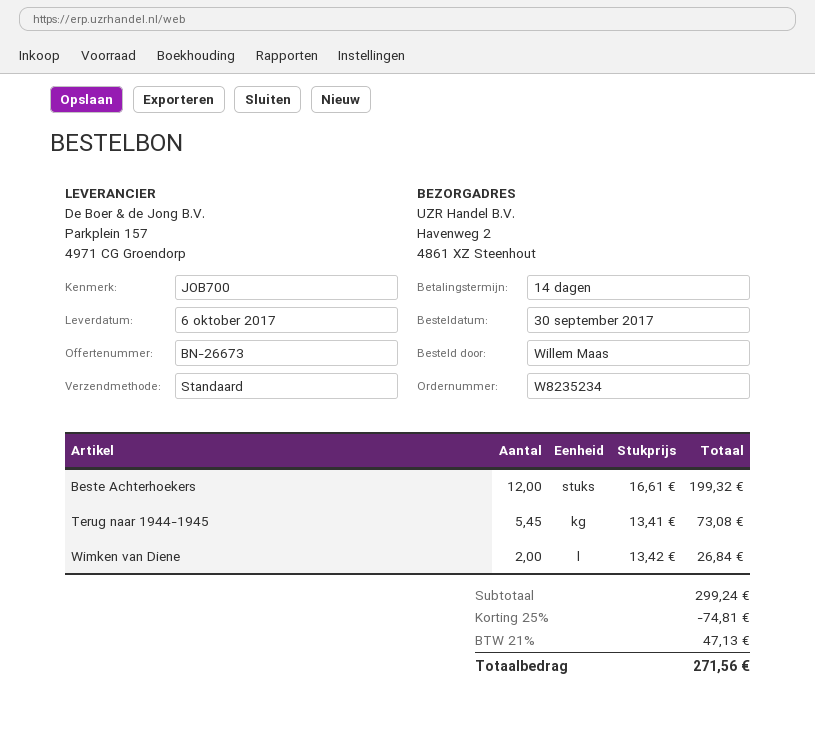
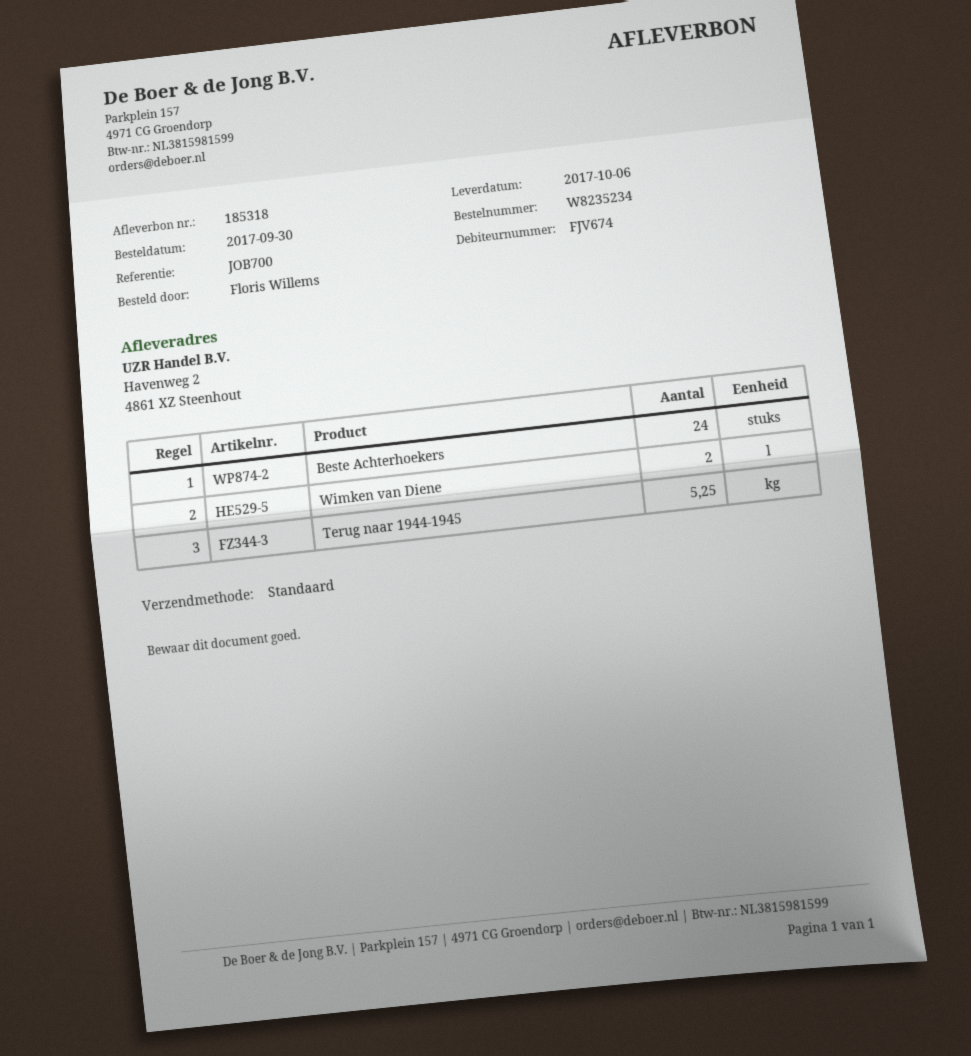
ordered by: Willem Maas -> Floris Willems
Beste Achterhoekers: 12 -> 24
Terug naar 1944-1945: 5.45 -> 5.25

